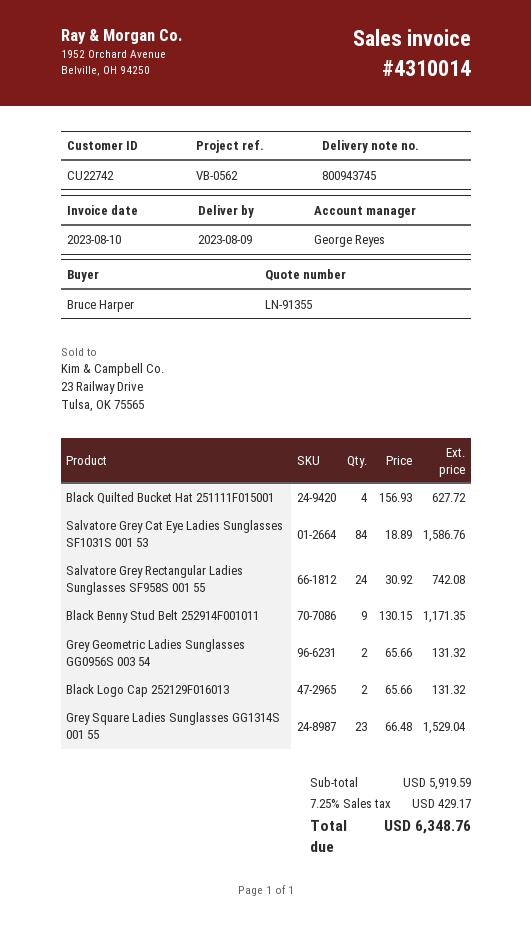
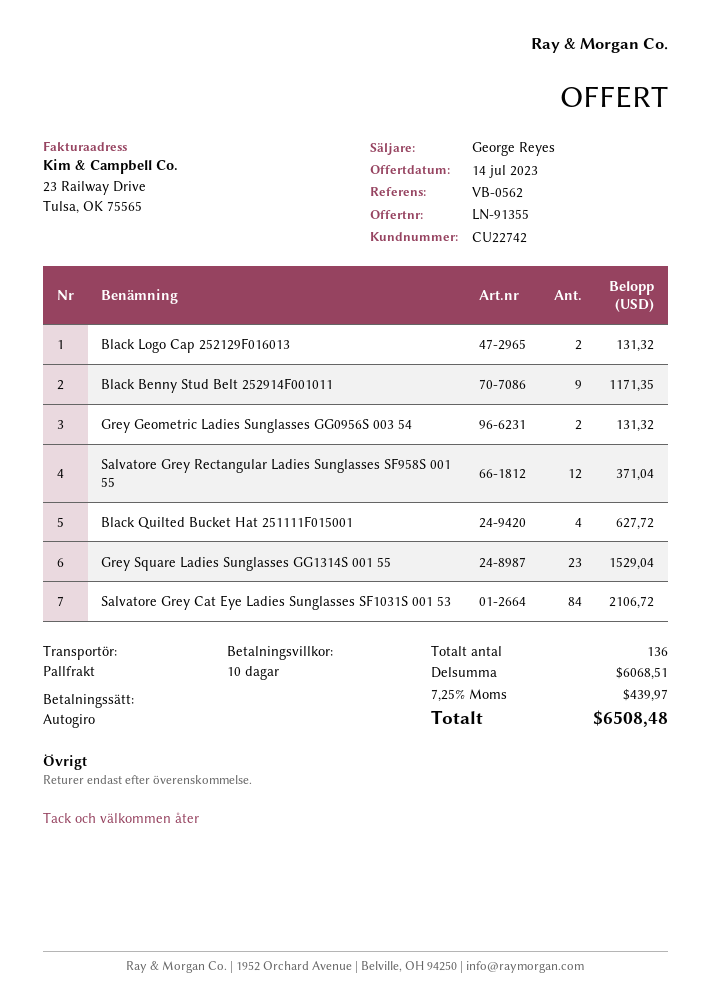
Salvatore Grey Cat Eye Ladies Sunglasses SF1031S 001 53: 84 for 1586.76 -> 84 for 2106.72
Salvatore Grey Rectangular Ladies Sunglasses SF958S 001 55: 24 for 742.08 -> 12 for 371.04
subtotal: 5919.59 -> 6068.51
tax: 7.25% = 429.17 -> 7.25% = 439.97
total: 6348.76 -> 6508.48

